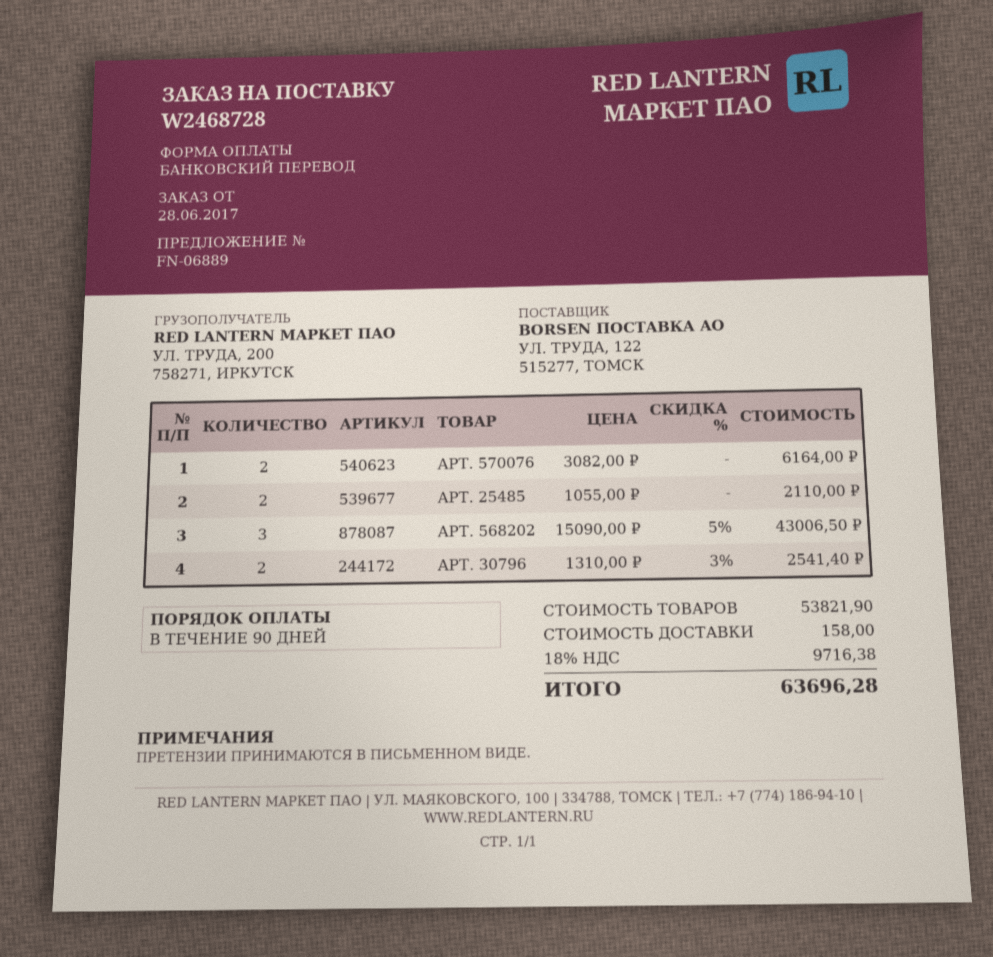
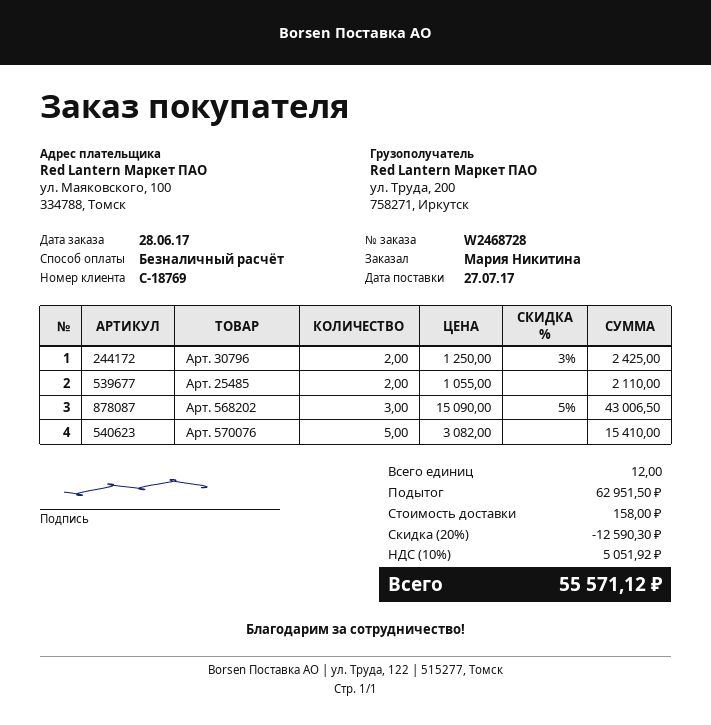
АРТ. 570076: 2 x 3082.00 = 6164.00 -> 5 x 3082.00 = 15410.00
АРТ. 30796: 2 x 1310.00 - 3% = 2541.40 -> 2 x 1250.00 - 3% = 2425.00
subtotal: 53821.90 -> 62951.50
discount: none -> 20% = 12590.30
tax: 18% = 9716.38 -> 10% = 5051.92
total: 63696.28 -> 55571.12

